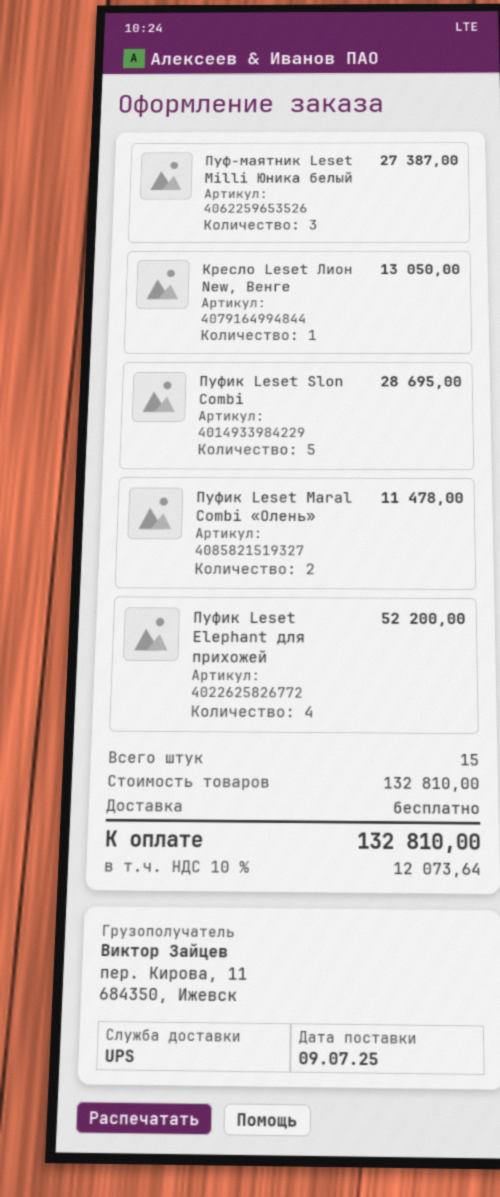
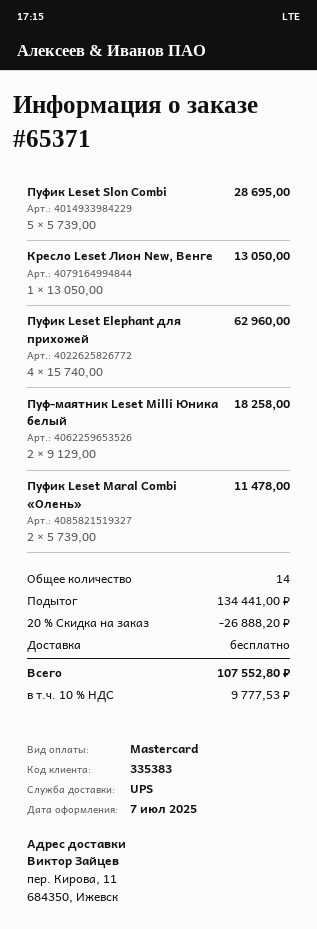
Пуф-маятник Leset Milli Юника белый: 3 for 27387.00 -> 2 for 18258.00
Пуфик Leset Elephant для прихожей: 4 for 52200.00 -> 4 for 62960.00
total quantity: 15 -> 14
subtotal: 132810.00 -> 134441.00
discount: none -> 20% = 26888.20
tax: 10% = 12073.64 -> 10% = 9777.53
total: 132810.00 -> 107552.80

